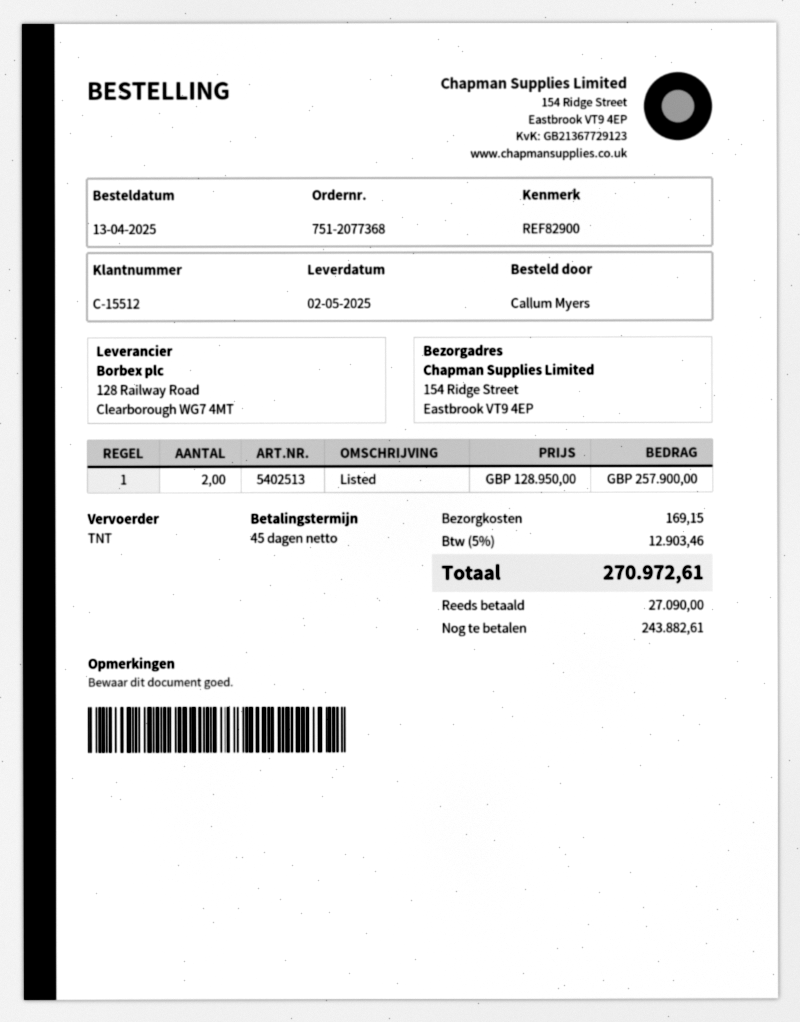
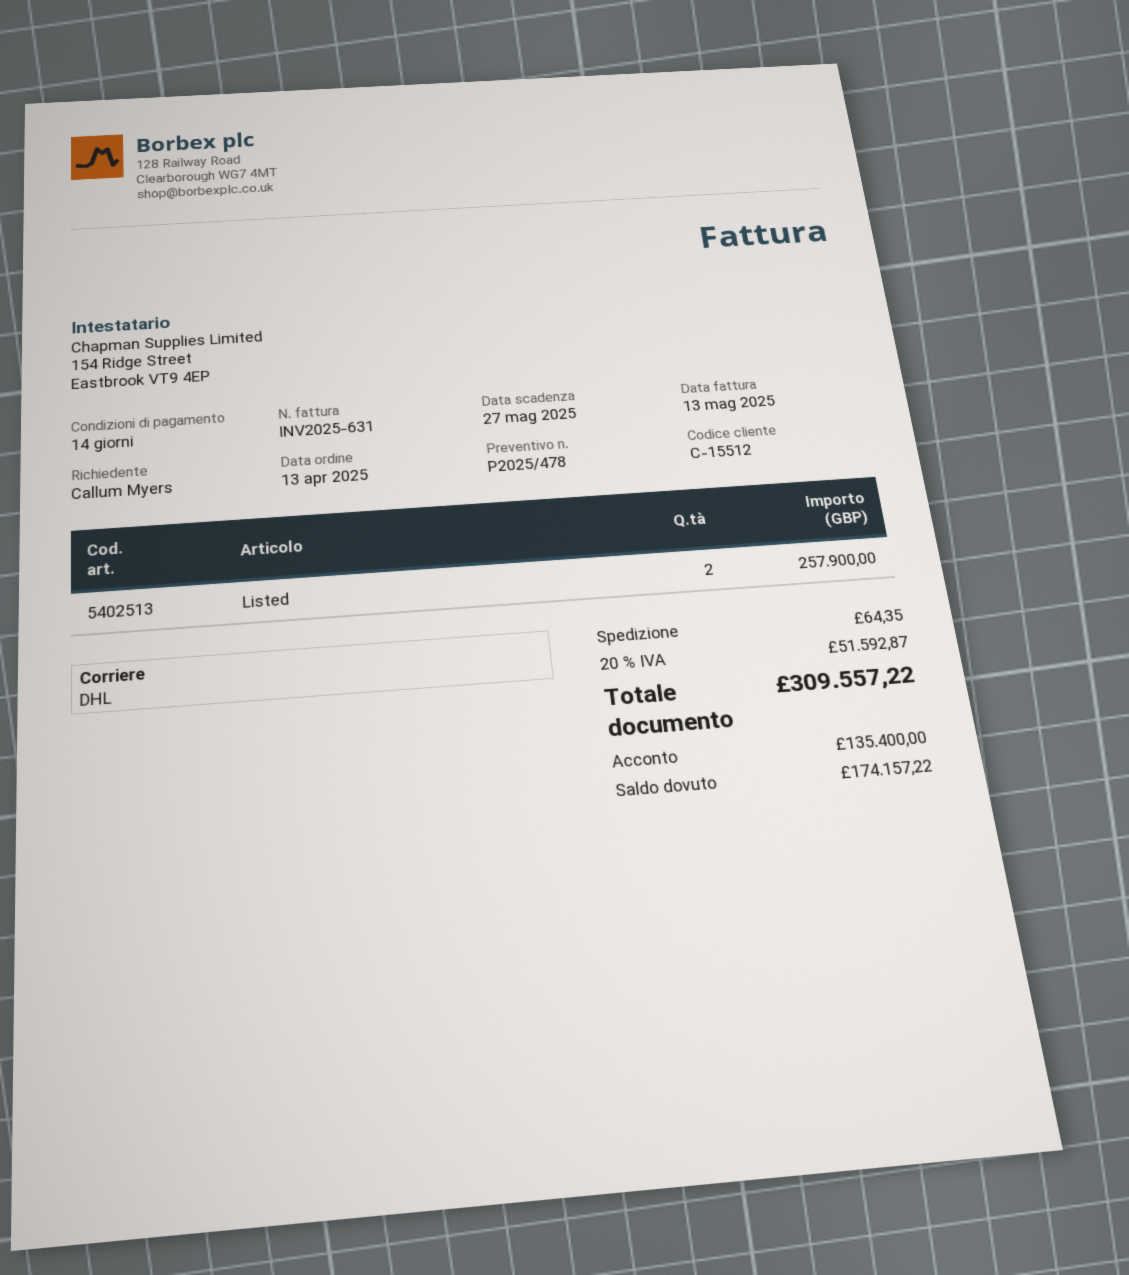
payment terms: 45 days -> 14 days
shipping method: TNT -> DHL
shipping: 169.15 -> 64.35
tax: 5% = 12903.46 -> 20% = 51592.87
total: 270972.61 -> 309557.22
deposit: 27090.00 -> 135400.00
balance: 243882.61 -> 174157.22

